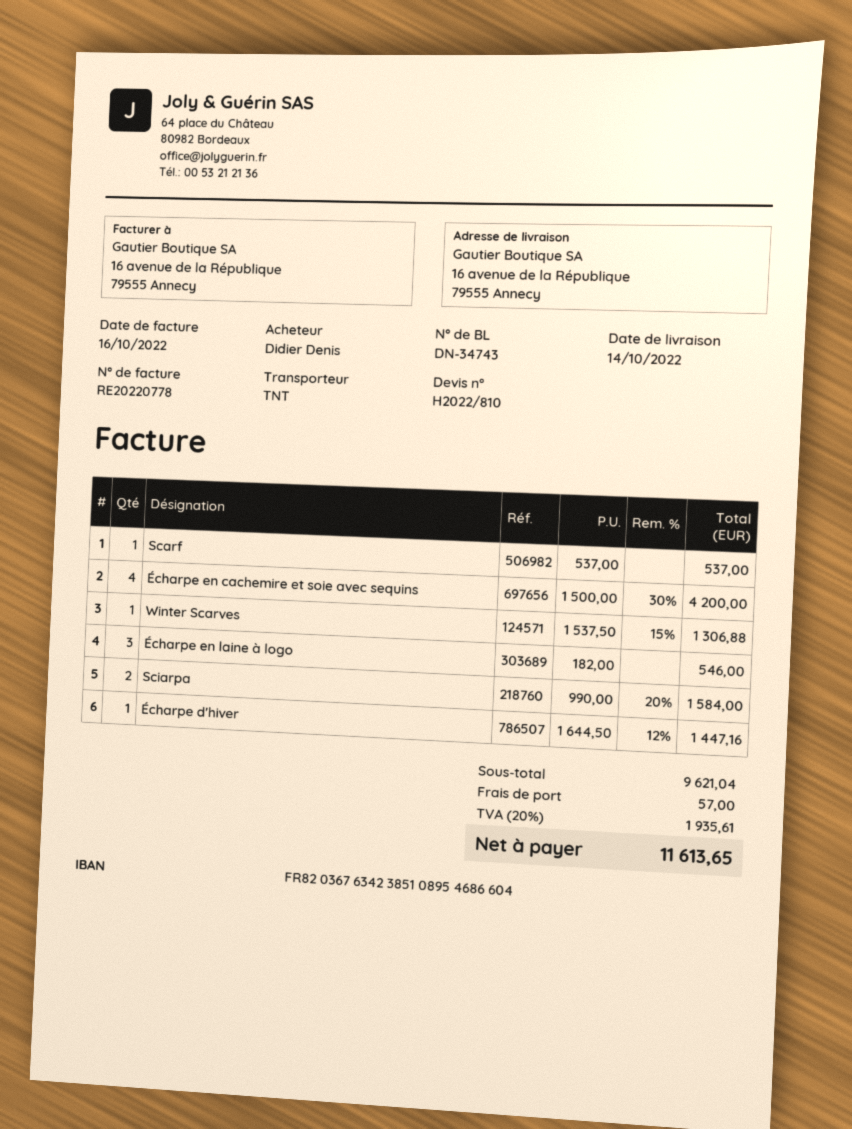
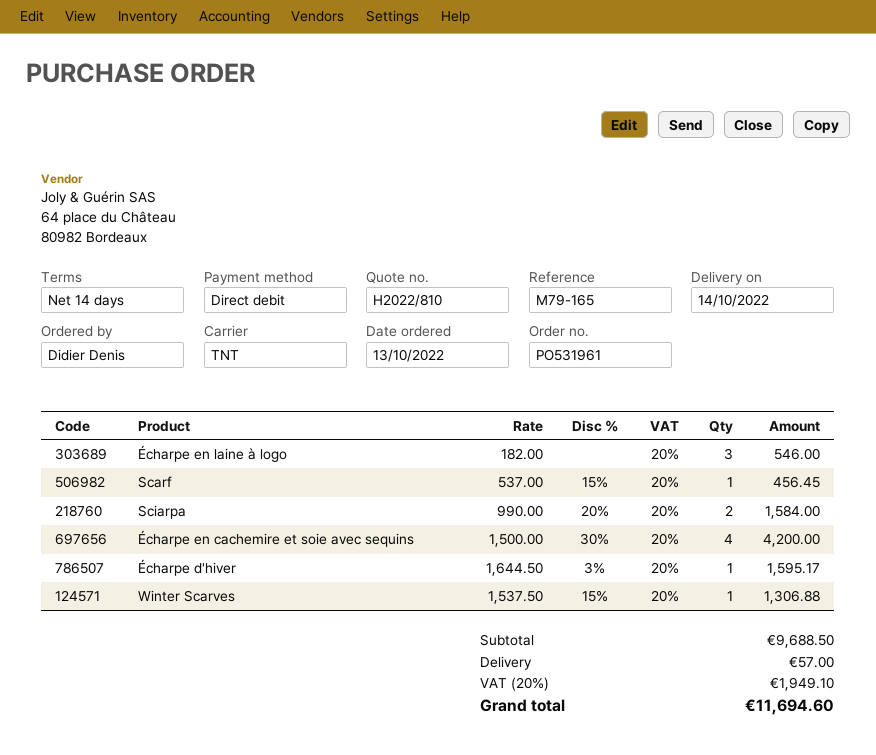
Scarf: 1 x 537.00 = 537.00 -> 1 x 537.00 - 15% = 456.45
Écharpe d'hiver: 1 x 1644.50 - 12% = 1447.16 -> 1 x 1644.50 - 3% = 1595.17
subtotal: 9621.04 -> 9688.50
tax: 20% = 1935.61 -> 20% = 1949.10
total: 11613.65 -> 11694.60

